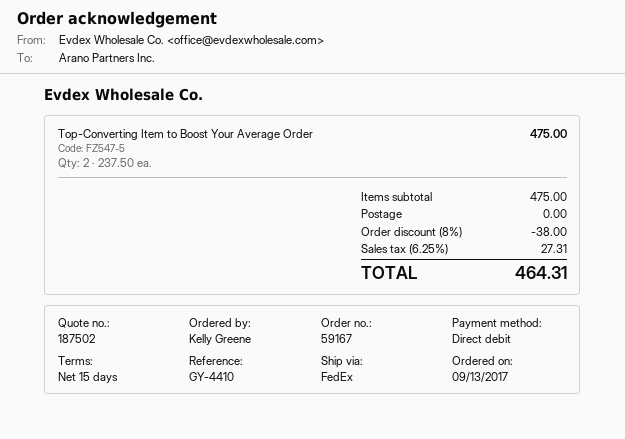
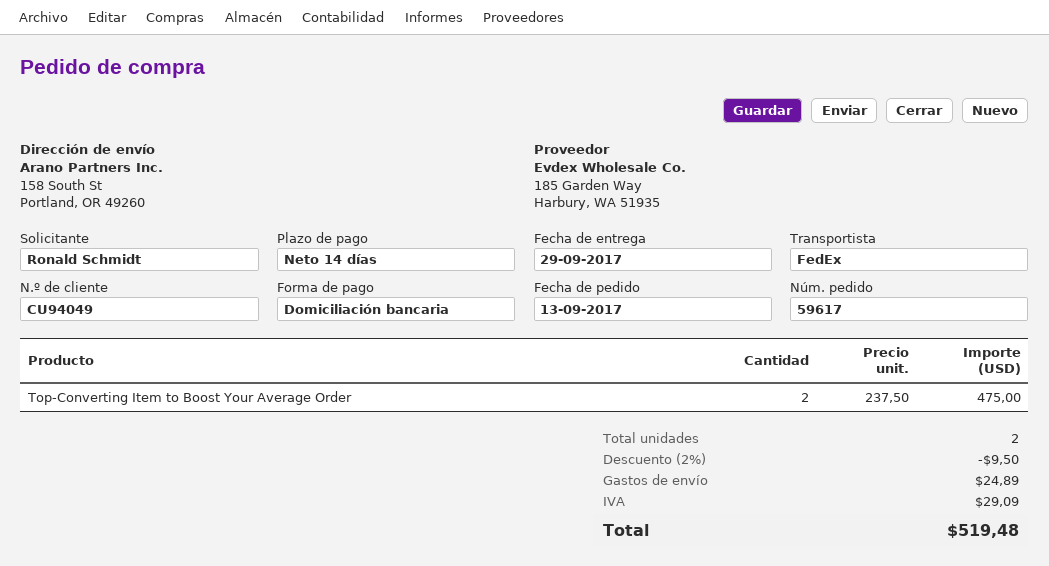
order number: 59167 -> 59617
payment terms: 15 days -> 14 days
ordered by: Kelly Greene -> Ronald Schmidt
discount: 8% = 38.00 -> 2% = 9.50
shipping: 0.00 -> 24.89
tax: 27.31 -> 29.09
total: 464.31 -> 519.48

